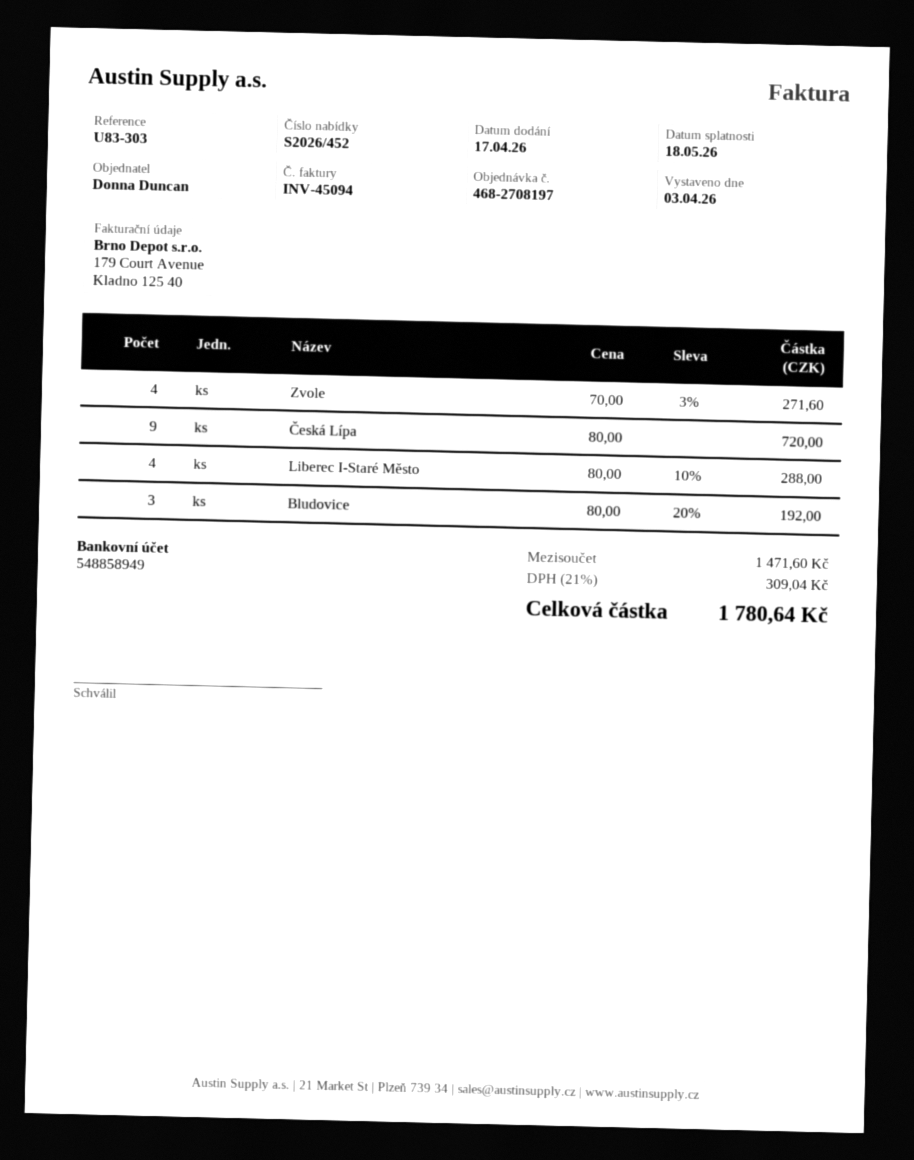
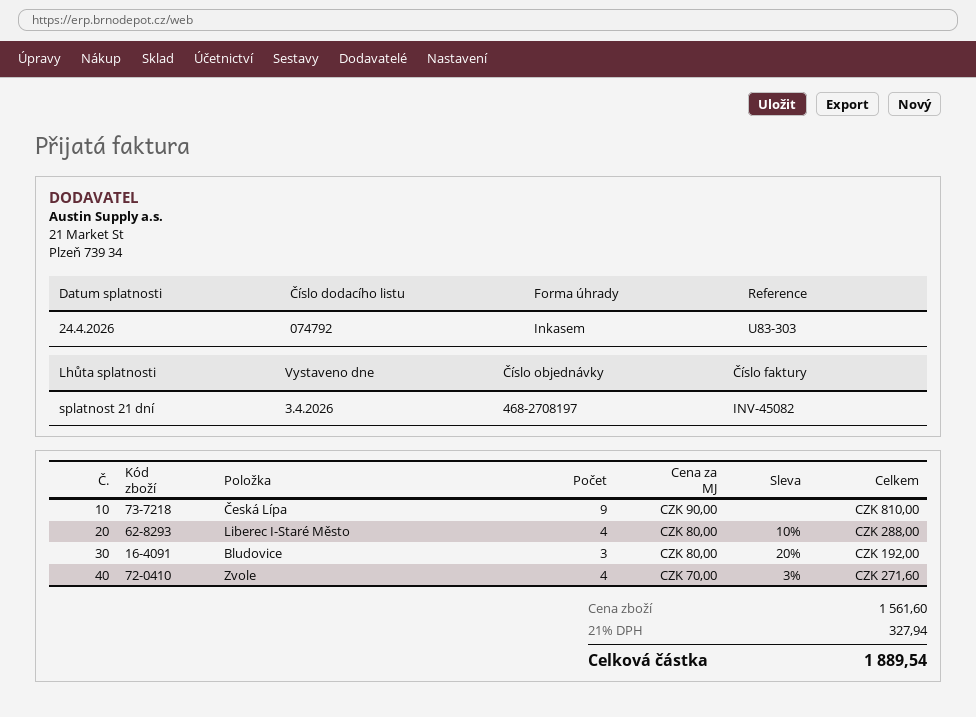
invoice number: INV-45094 -> INV-45082
due date: 2026-05-18 -> 2026-04-24
Česká Lípa: 9 x 80.00 = 720.00 -> 9 x 90.00 = 810.00
subtotal: 1471.60 -> 1561.60
tax: 21% = 309.04 -> 21% = 327.94
total: 1780.64 -> 1889.54

